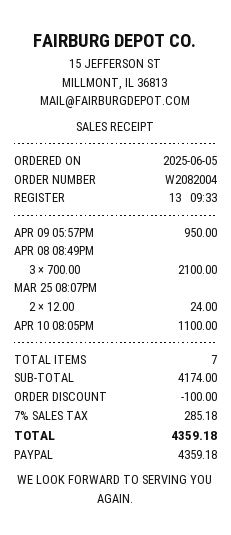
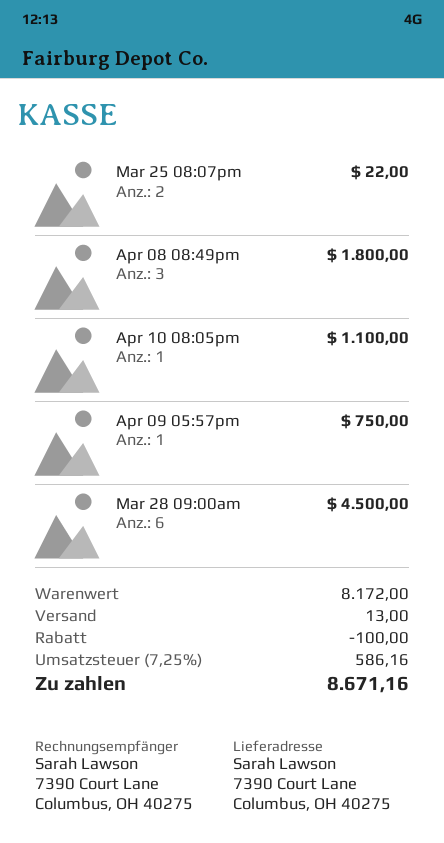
APR 09 05:57PM: 1 for 950.00 -> 1 for 750.00
APR 08 08:49PM: 3 for 2100.00 -> 3 for 1800.00
MAR 25 08:07PM: 2 for 24.00 -> 2 for 22.00
Mar 28 09:00am: none -> 6 for 4500.00
subtotal: 4174.00 -> 8172.00
shipping: none -> 13.00
tax: 7% = 285.18 -> 7.25% = 586.16
total: 4359.18 -> 8671.16

